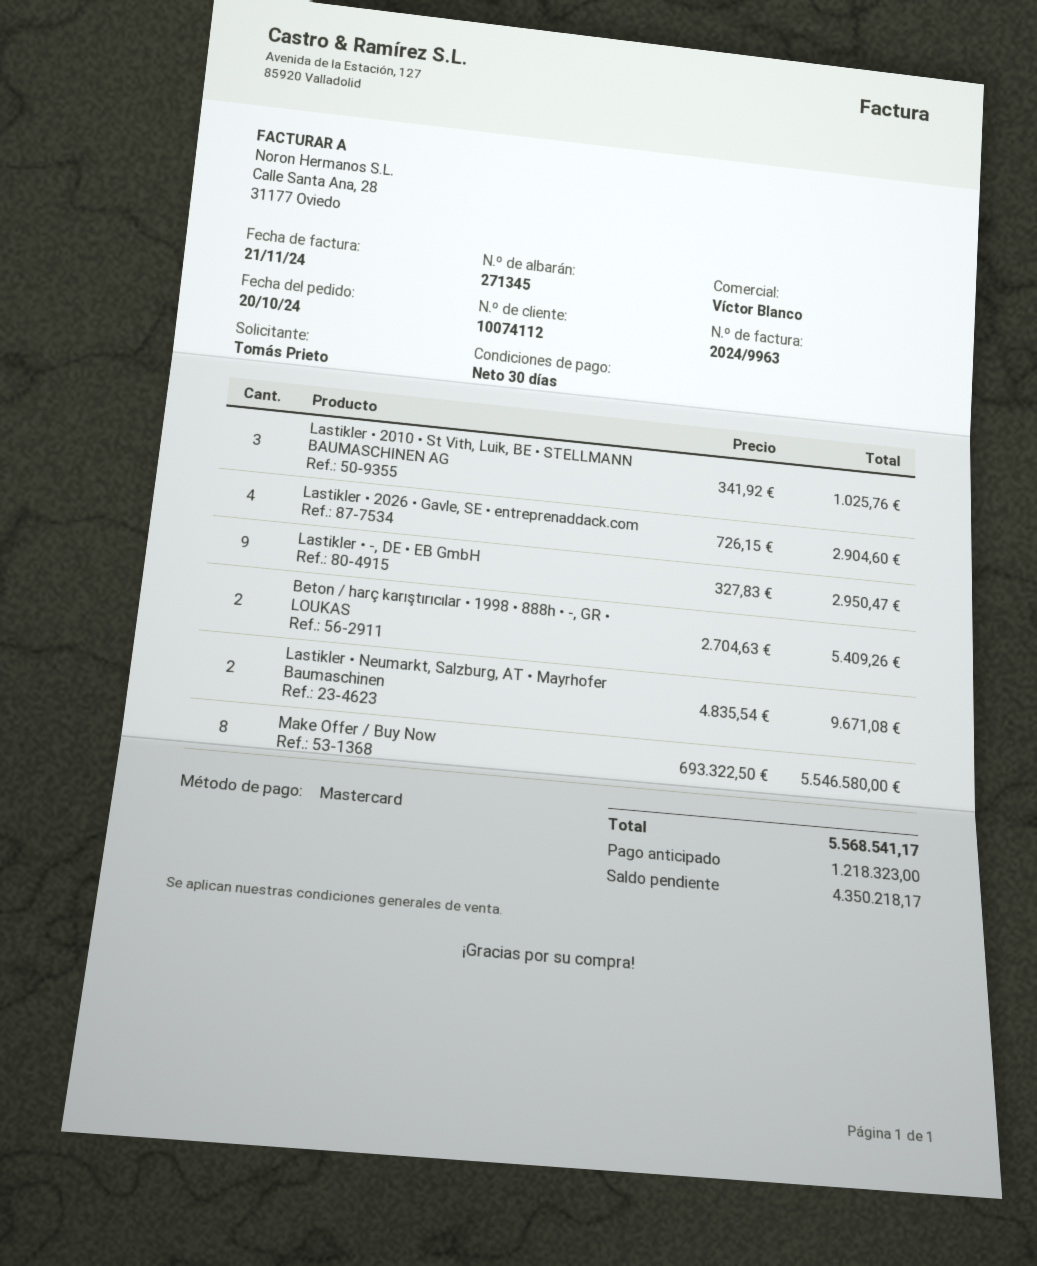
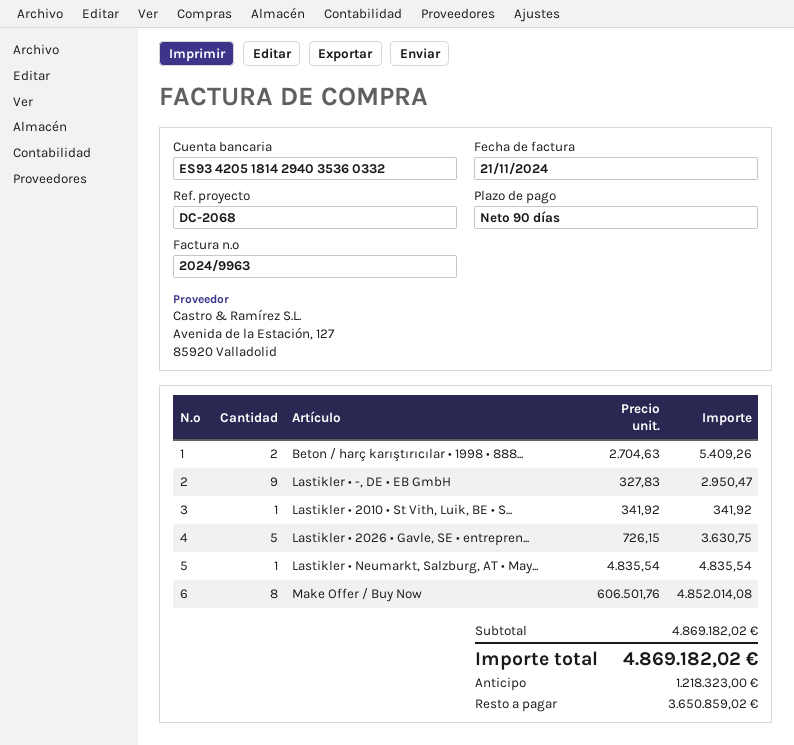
payment terms: 30 days -> 90 days
Lastikler • 2010 • St Vith, Luik, BE • STELLMANN BAUMASCHINEN AG: 3 x 341.92 = 1025.76 -> 1 x 341.92 = 341.92
Lastikler • 2026 • Gavle, SE • entreprenaddack.com: 4 x 726.15 = 2904.60 -> 5 x 726.15 = 3630.75
Lastikler • Neumarkt, Salzburg, AT • Mayrhofer Baumaschinen: 2 x 4835.54 = 9671.08 -> 1 x 4835.54 = 4835.54
Make Offer / Buy Now: 8 x 693322.50 = 5546580.00 -> 8 x 606501.76 = 4852014.08
total: 5568541.17 -> 4869182.02
balance: 4350218.17 -> 3650859.02

